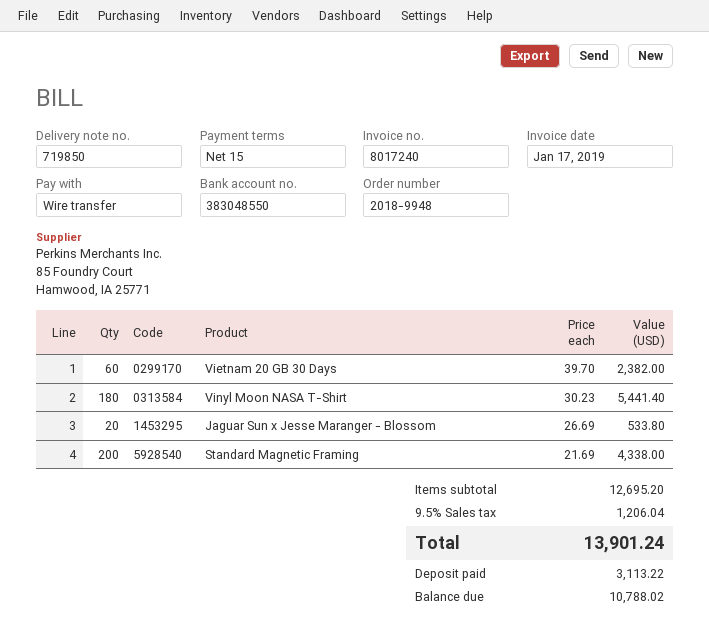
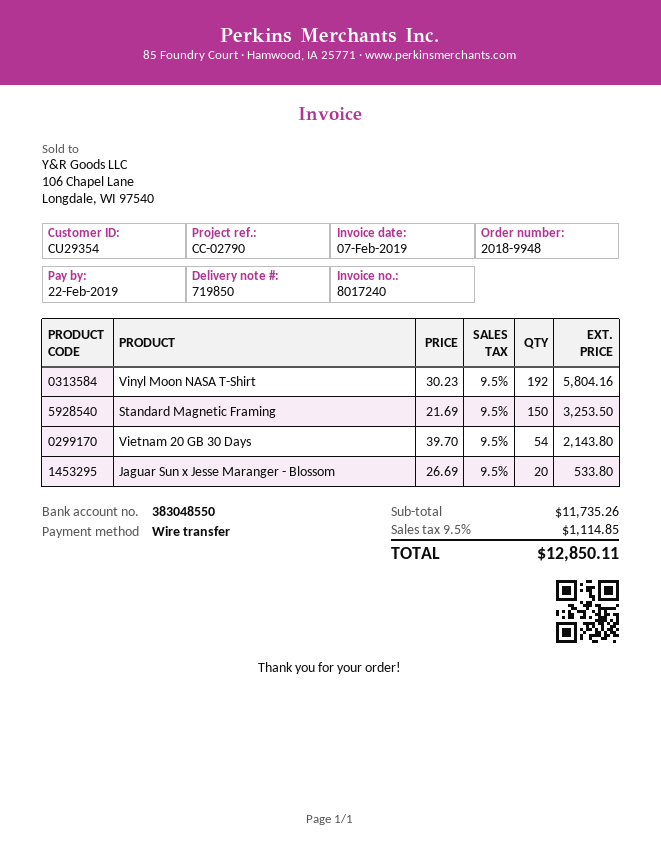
invoice date: 2019-01-17 -> 2019-02-07
Vietnam 20 GB 30 Days: 60 x 39.70 = 2382.00 -> 54 x 39.70 = 2143.80
Vinyl Moon NASA T-Shirt: 180 x 30.23 = 5441.40 -> 192 x 30.23 = 5804.16
Standard Magnetic Framing: 200 x 21.69 = 4338.00 -> 150 x 21.69 = 3253.50
subtotal: 12695.20 -> 11735.26
tax: 9.5% = 1206.04 -> 9.5% = 1114.85
total: 13901.24 -> 12850.11

